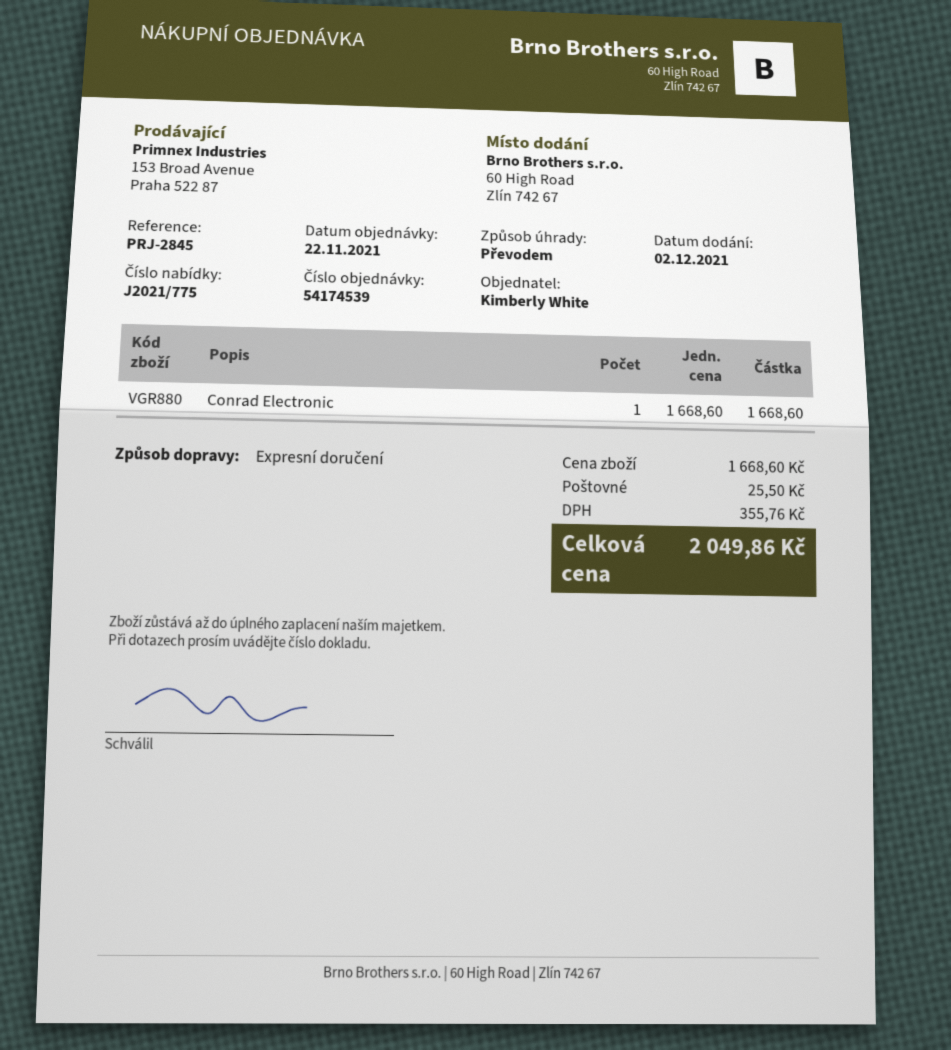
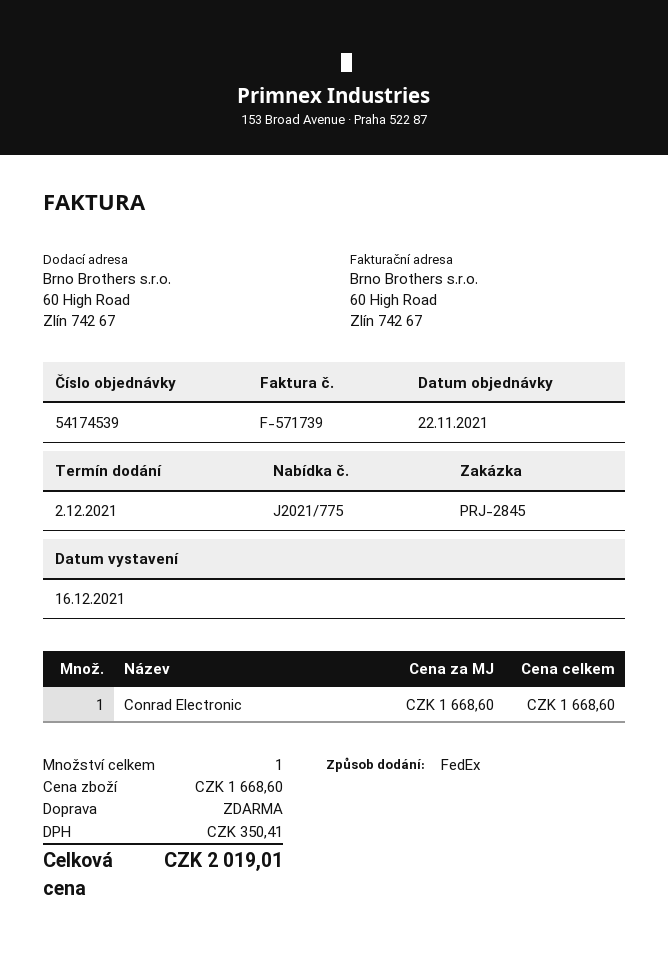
shipping method: express -> FedEx
shipping: 25.50 -> 0.00
tax: 355.76 -> 350.41
total: 2049.86 -> 2019.01

